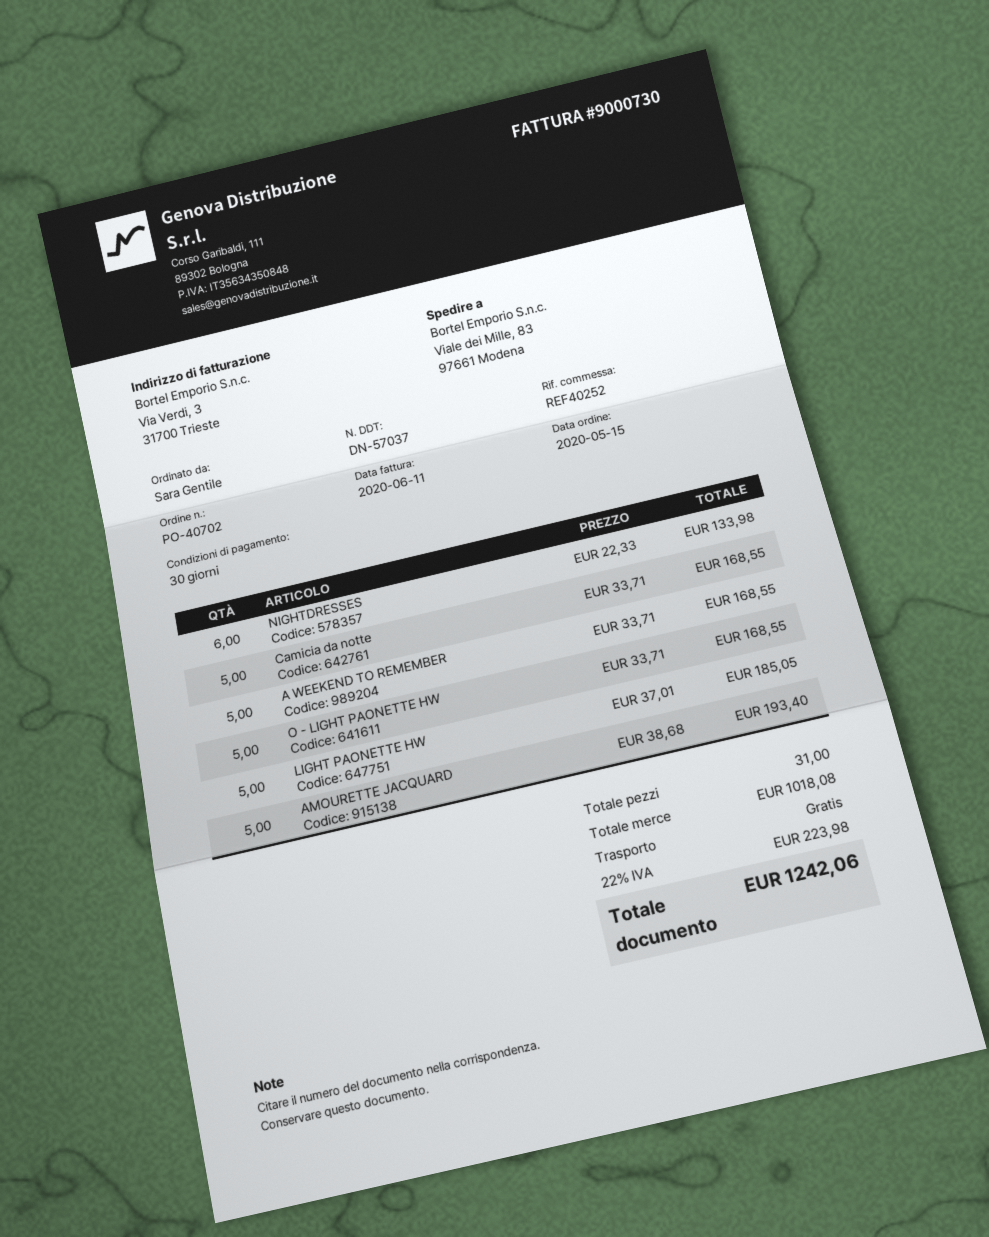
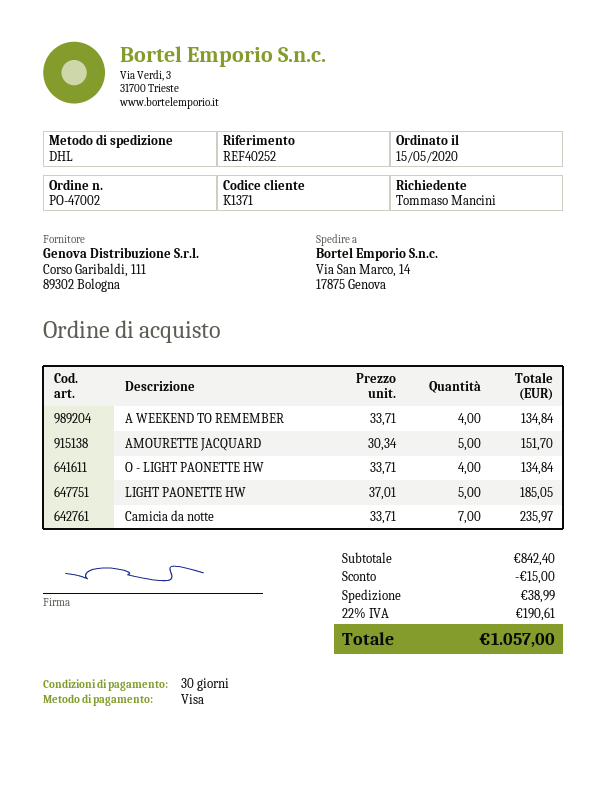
order number: PO-40702 -> PO-47002
ordered by: Sara Gentile -> Tommaso Mancini
ship to: Viale dei Mille, 83, 97661 Modena -> Via San Marco, 14, 17875 Genova
NIGHTDRESSES: 6 x 22.33 = 133.98 -> none
Camicia da notte: 5 x 33.71 = 168.55 -> 7 x 33.71 = 235.97
A WEEKEND TO REMEMBER: 5 x 33.71 = 168.55 -> 4 x 33.71 = 134.84
O - LIGHT PAONETTE HW: 5 x 33.71 = 168.55 -> 4 x 33.71 = 134.84
AMOURETTE JACQUARD: 5 x 38.68 = 193.40 -> 5 x 30.34 = 151.70
subtotal: 1018.08 -> 842.40
discount: none -> 15.00
shipping: 0.00 -> 38.99
tax: 22% = 223.98 -> 22% = 190.61
total: 1242.06 -> 1057.00

